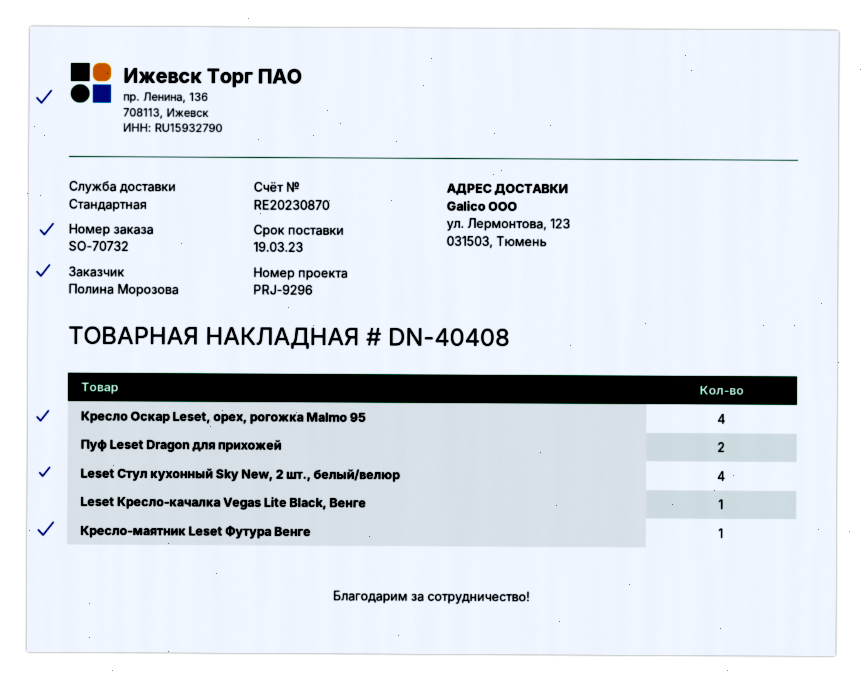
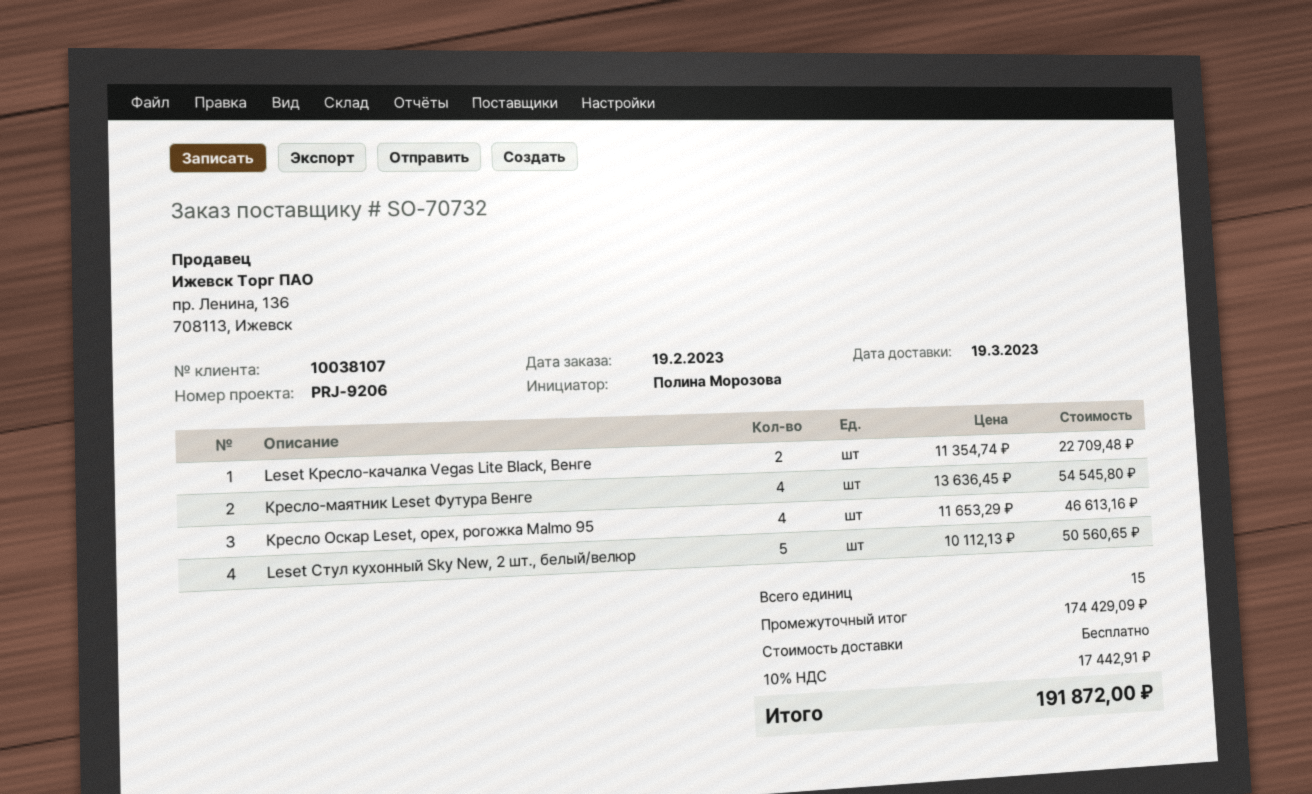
reference: PRJ-9296 -> PRJ-9206
Пуф Leset Dragon для прихожей: 2 -> none
Leset Стул кухонный Sky New, 2 шт., белый/велюр: 4 -> 5
Leset Кресло-качалка Vegas Lite Black, Венге: 1 -> 2
Кресло-маятник Leset Футура Венге: 1 -> 4

